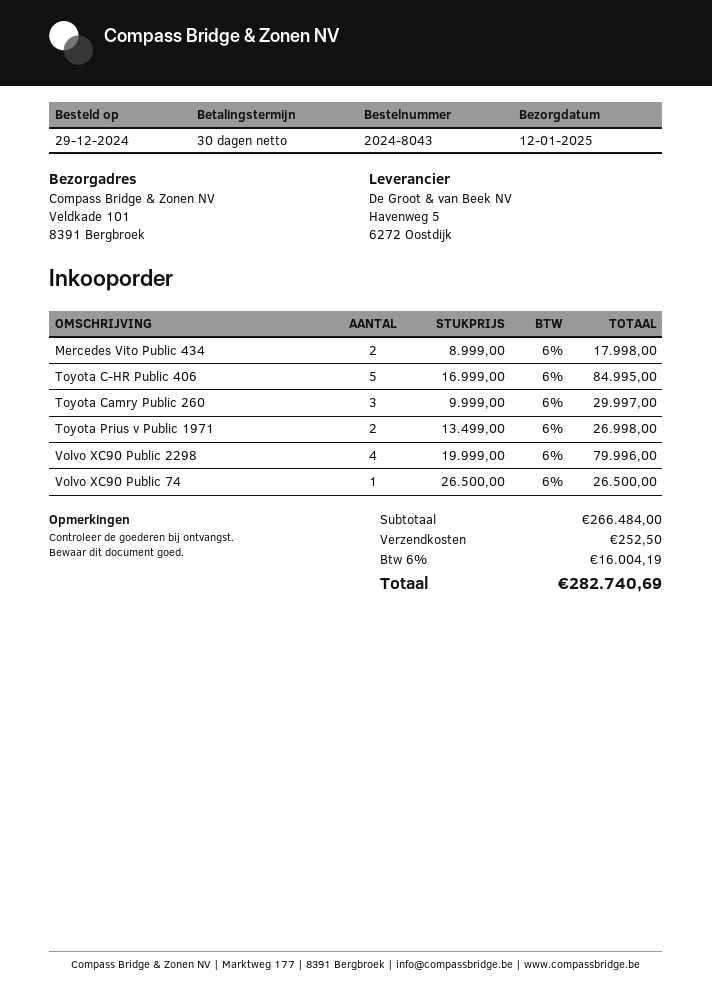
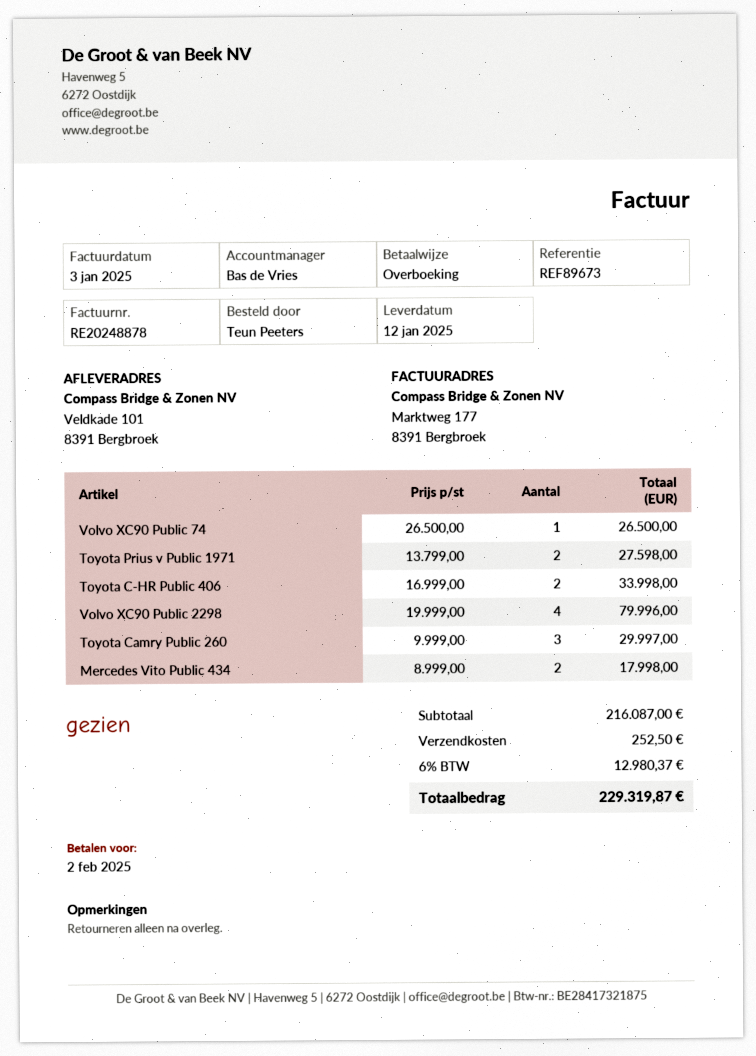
Toyota C-HR Public 406: 5 x 16999.00 = 84995.00 -> 2 x 16999.00 = 33998.00
Toyota Prius v Public 1971: 2 x 13499.00 = 26998.00 -> 2 x 13799.00 = 27598.00
subtotal: 266484.00 -> 216087.00
tax: 6% = 16004.19 -> 6% = 12980.37
total: 282740.69 -> 229319.87

